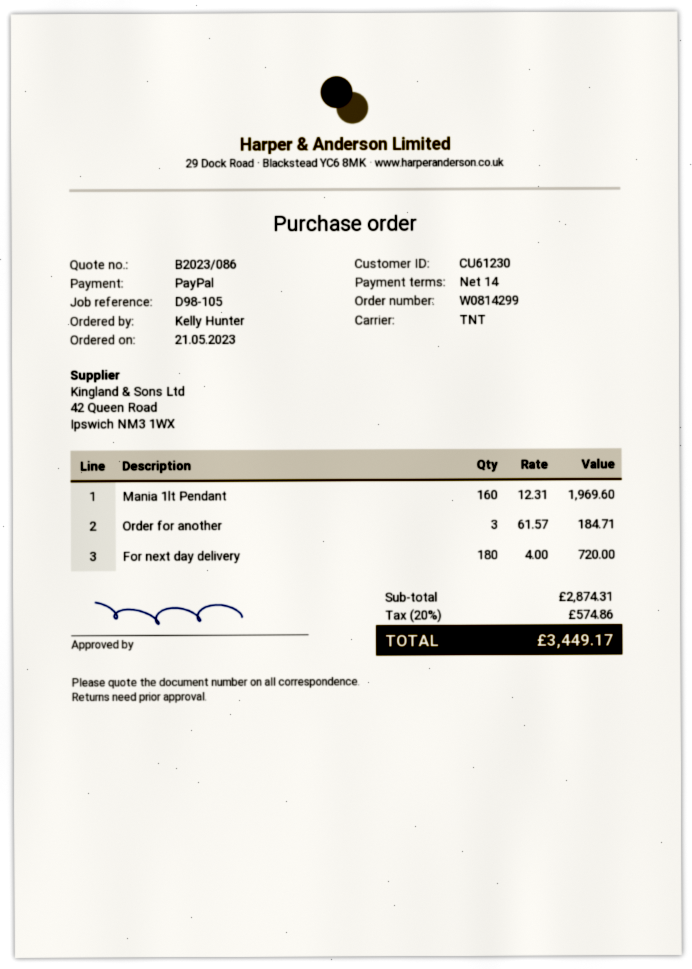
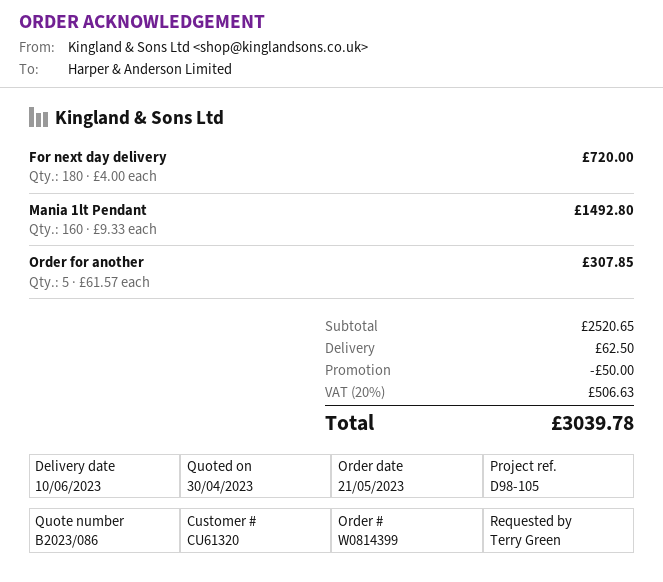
order number: W0814299 -> W0814399
customer number: CU61230 -> CU61320
ordered by: Kelly Hunter -> Terry Green
Mania 1lt Pendant: 160 x 12.31 = 1969.60 -> 160 x 9.33 = 1492.80
Order for another: 3 x 61.57 = 184.71 -> 5 x 61.57 = 307.85
subtotal: 2874.31 -> 2520.65
discount: none -> 50.00
shipping: none -> 62.50
tax: 20% = 574.86 -> 20% = 506.63
total: 3449.17 -> 3039.78

